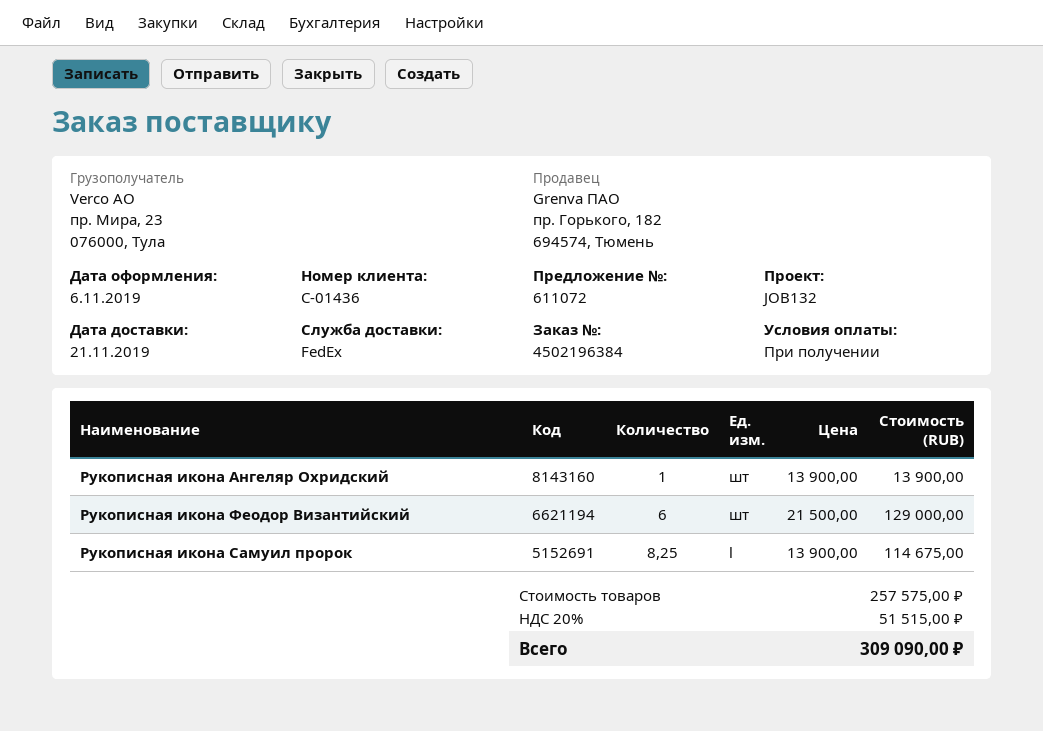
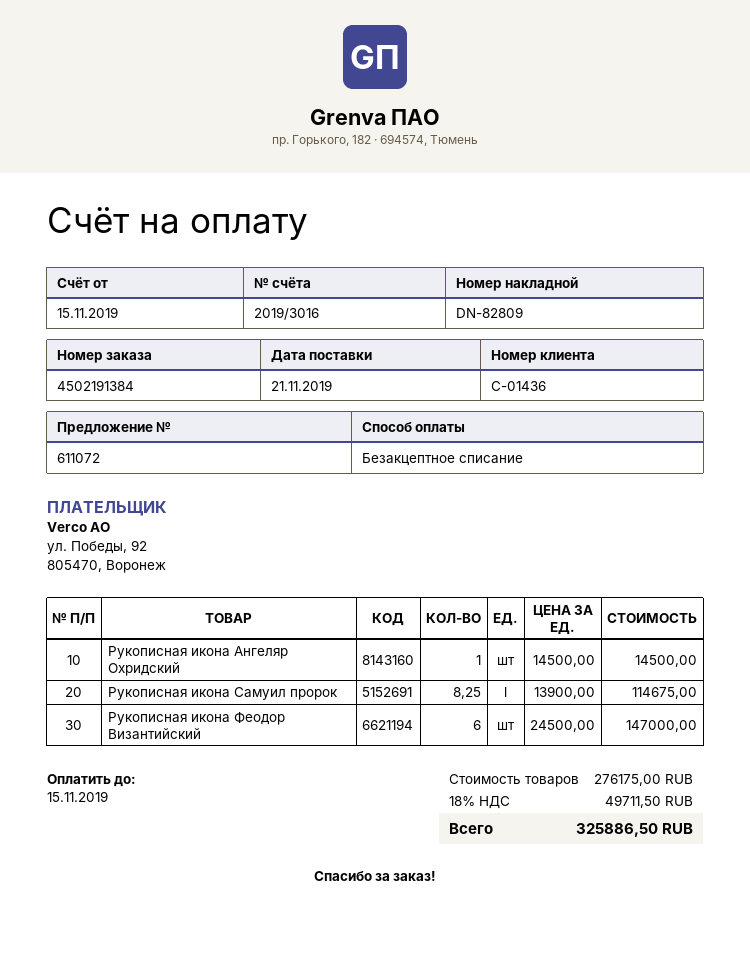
order number: 4502196384 -> 4502191384
Рукописная икона Ангеляр Охридский: 1 x 13900.00 = 13900.00 -> 1 x 14500.00 = 14500.00
Рукописная икона Феодор Византийский: 6 x 21500.00 = 129000.00 -> 6 x 24500.00 = 147000.00
subtotal: 257575.00 -> 276175.00
tax: 20% = 51515.00 -> 18% = 49711.50
total: 309090.00 -> 325886.50

